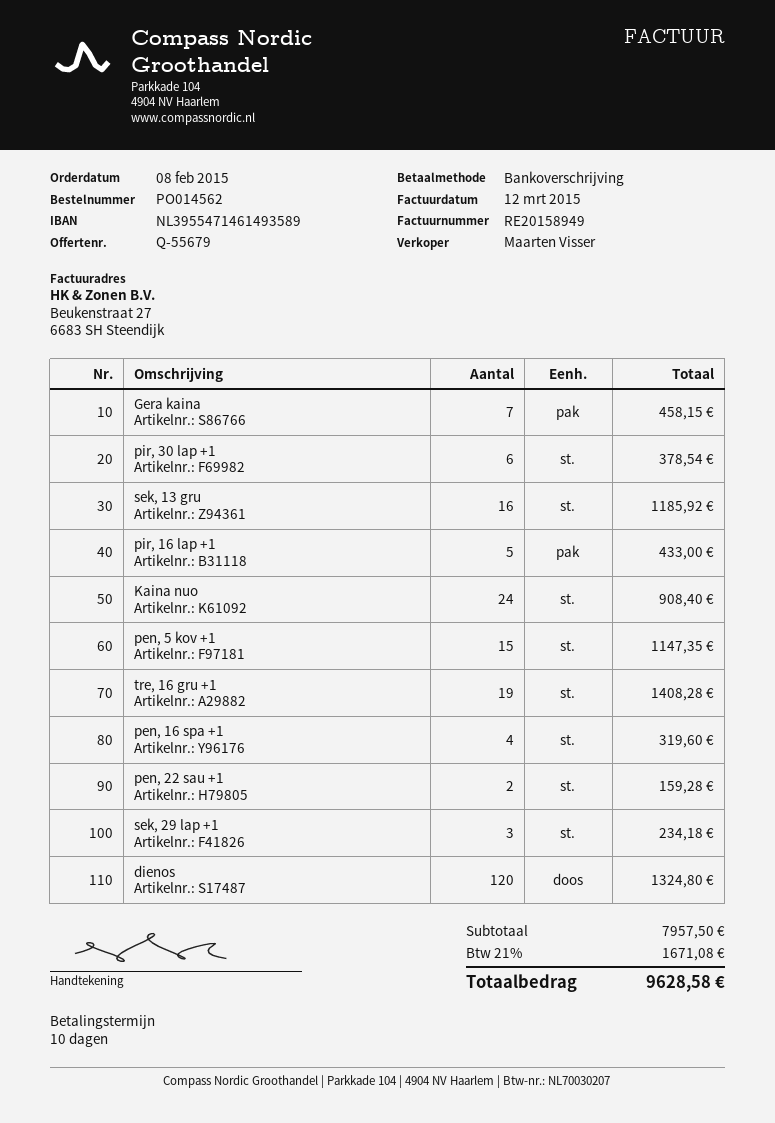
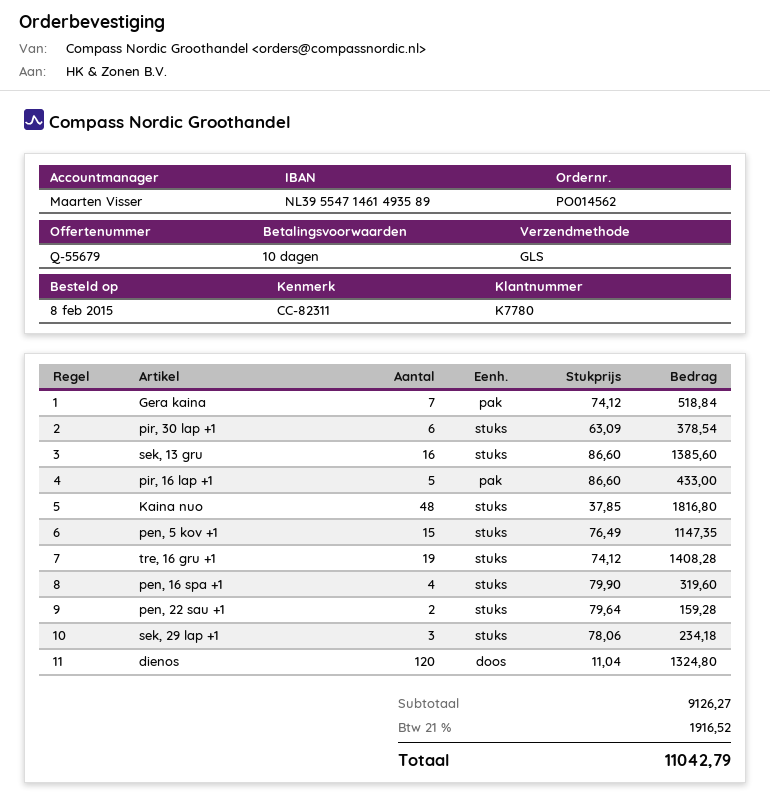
Gera kaina: 7 for 458.15 -> 7 for 518.84
sek, 13 gru: 16 for 1185.92 -> 16 for 1385.60
Kaina nuo: 24 for 908.40 -> 48 for 1816.80
subtotal: 7957.50 -> 9126.27
tax: 21% = 1671.08 -> 21% = 1916.52
total: 9628.58 -> 11042.79

